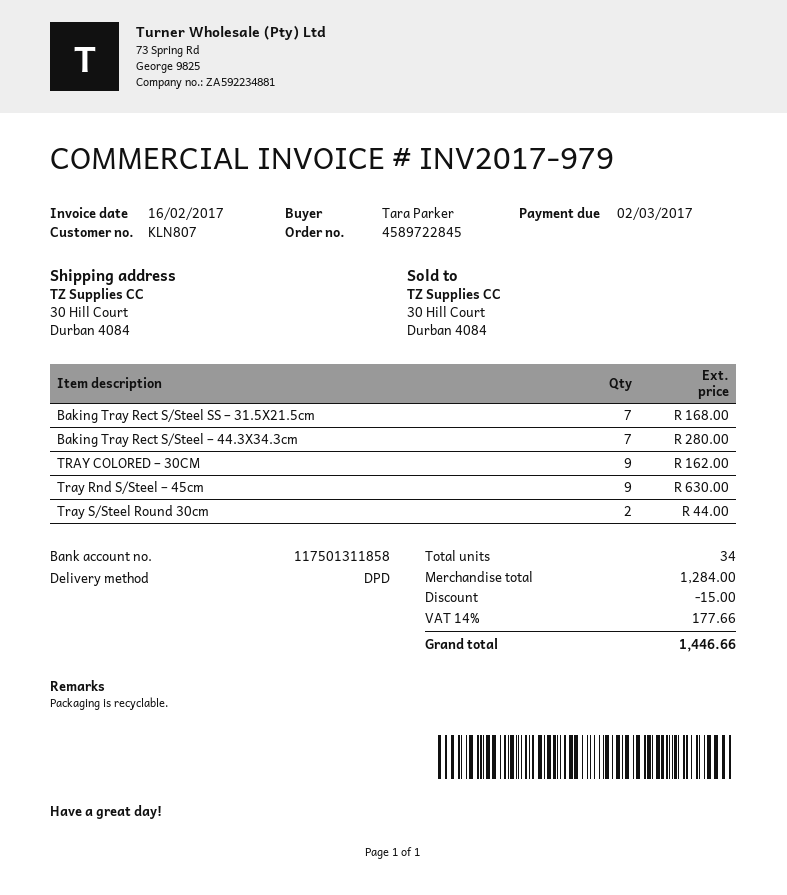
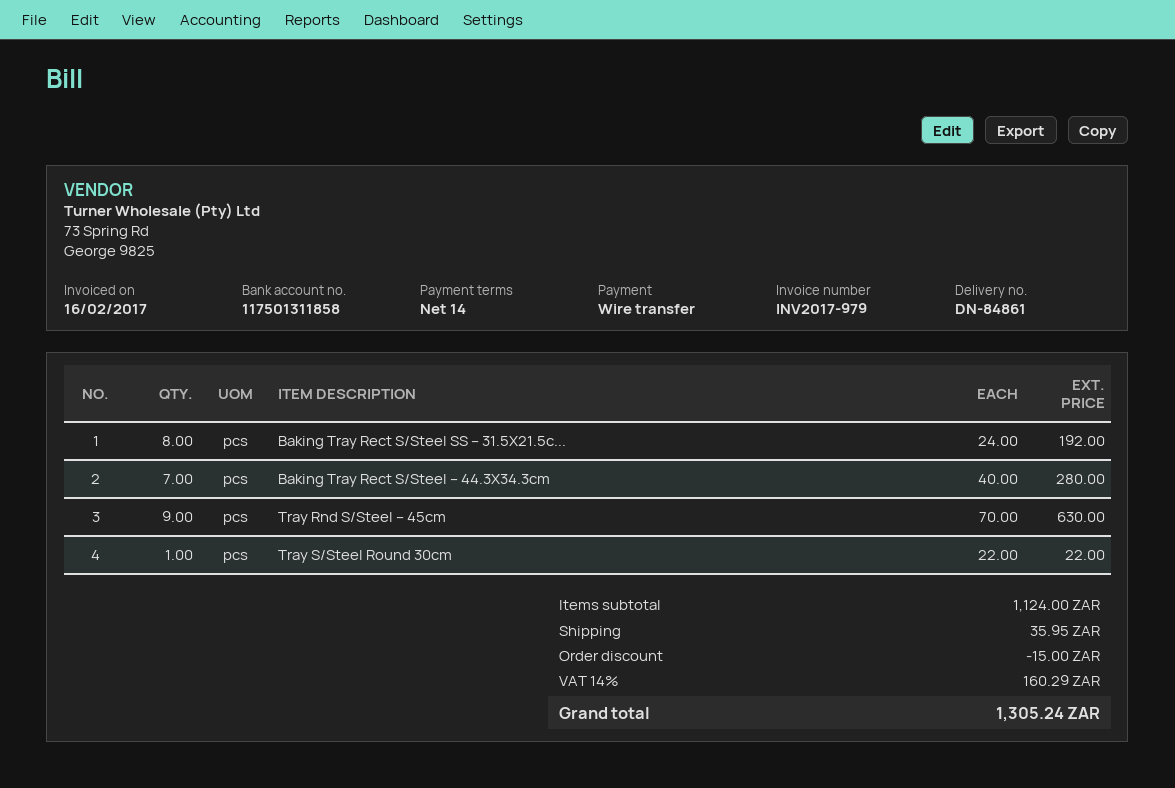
Baking Tray Rect S/Steel SS – 31.5X21.5cm: 7 for 168.00 -> 8 for 192.00
TRAY COLORED – 30CM: 9 for 162.00 -> none
Tray S/Steel Round 30cm: 2 for 44.00 -> 1 for 22.00
subtotal: 1284.00 -> 1124.00
shipping: none -> 35.95
tax: 14% = 177.66 -> 14% = 160.29
total: 1446.66 -> 1305.24

